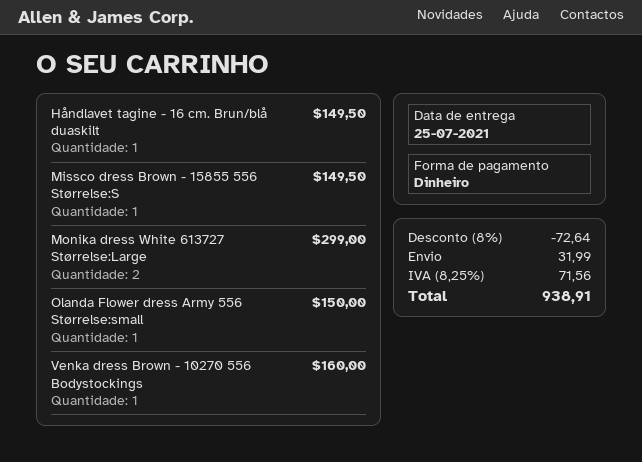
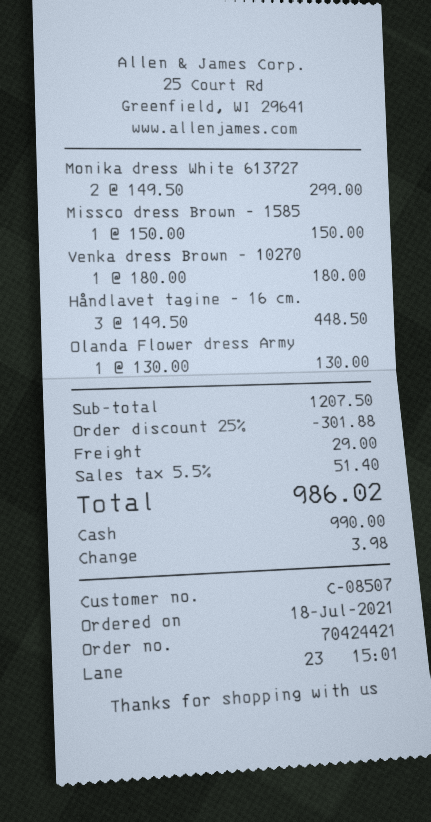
Håndlavet tagine - 16 cm. Brun/blå duaskilt: 1 for 149.50 -> 3 for 448.50
Missco dress Brown - 15855 556 Størrelse:S: 1 for 149.50 -> 1 for 150.00
Olanda Flower dress Army 556 Størrelse:small: 1 for 150.00 -> 1 for 130.00
Venka dress Brown - 10270 556 Bodystockings: 1 for 160.00 -> 1 for 180.00
discount: 8% = 72.64 -> 25% = 301.88
shipping: 31.99 -> 29.00
tax: 8.25% = 71.56 -> 5.5% = 51.40
total: 938.91 -> 986.02

